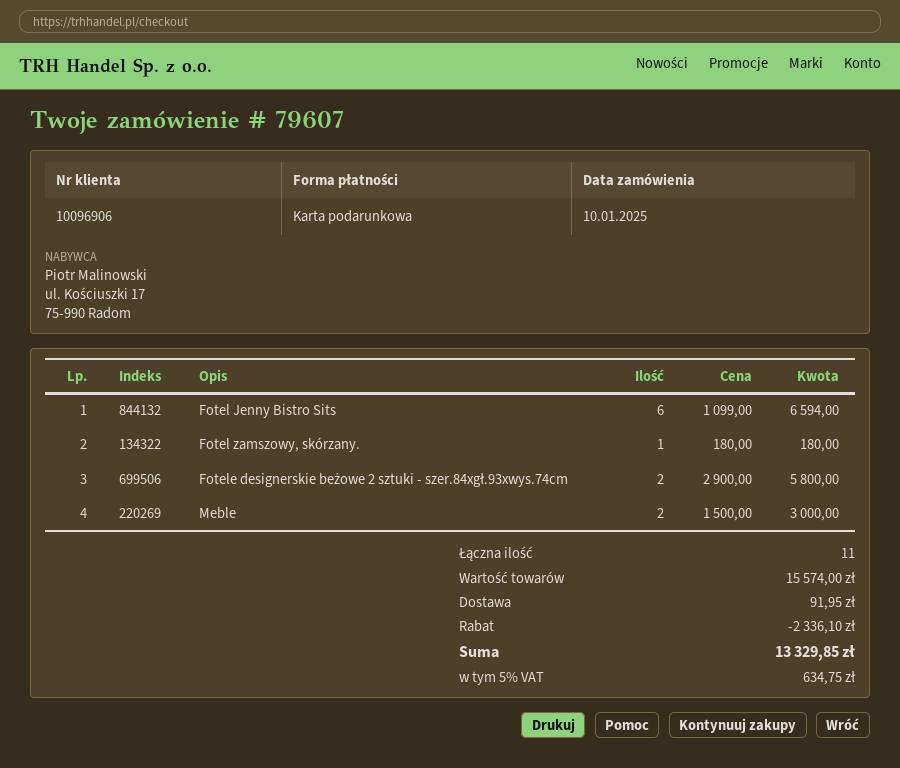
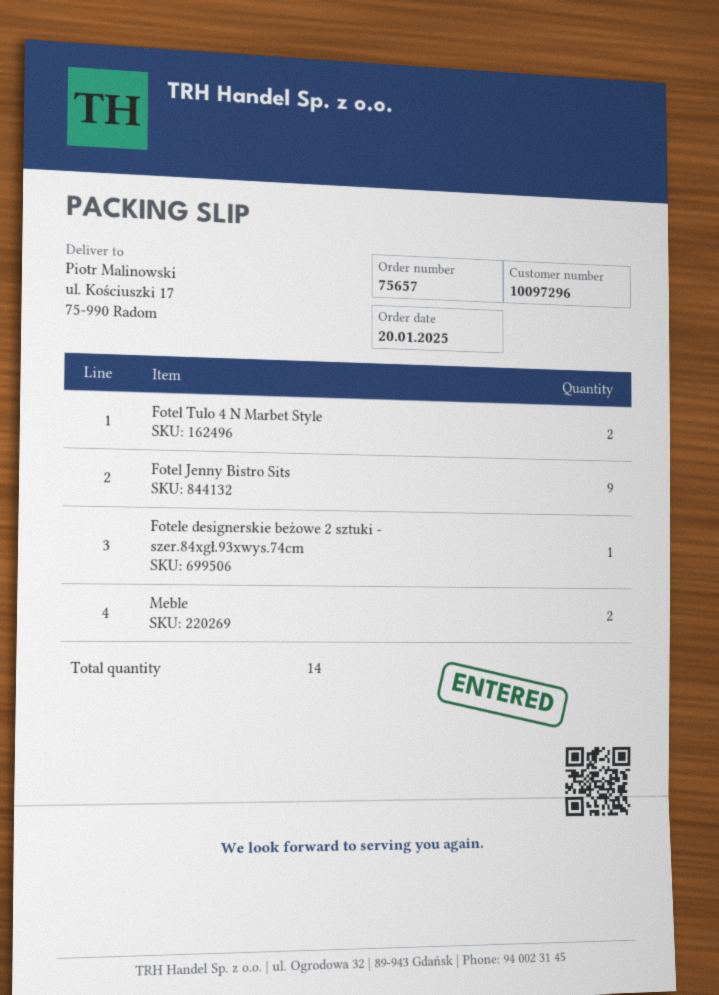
order number: 79607 -> 75657
order date: 2025-01-10 -> 2025-01-20
customer number: 10096906 -> 10097296
Fotel Jenny Bistro Sits: 6 -> 9
Fotel zamszowy, skórzany.: 1 -> none
Fotele designerskie beżowe 2 sztuki - szer.84xgł.93xwys.74cm: 2 -> 1
Fotel Tulo 4 N Marbet Style: none -> 2
total quantity: 11 -> 14

